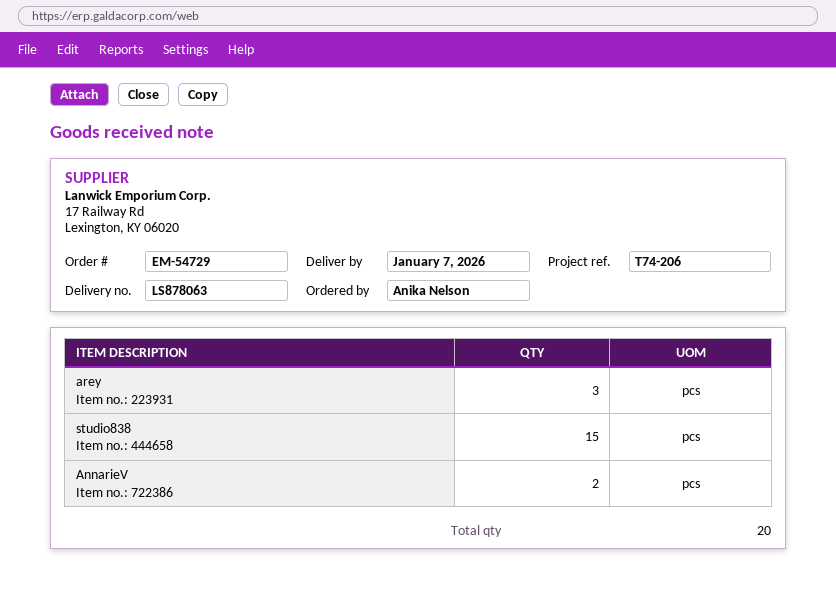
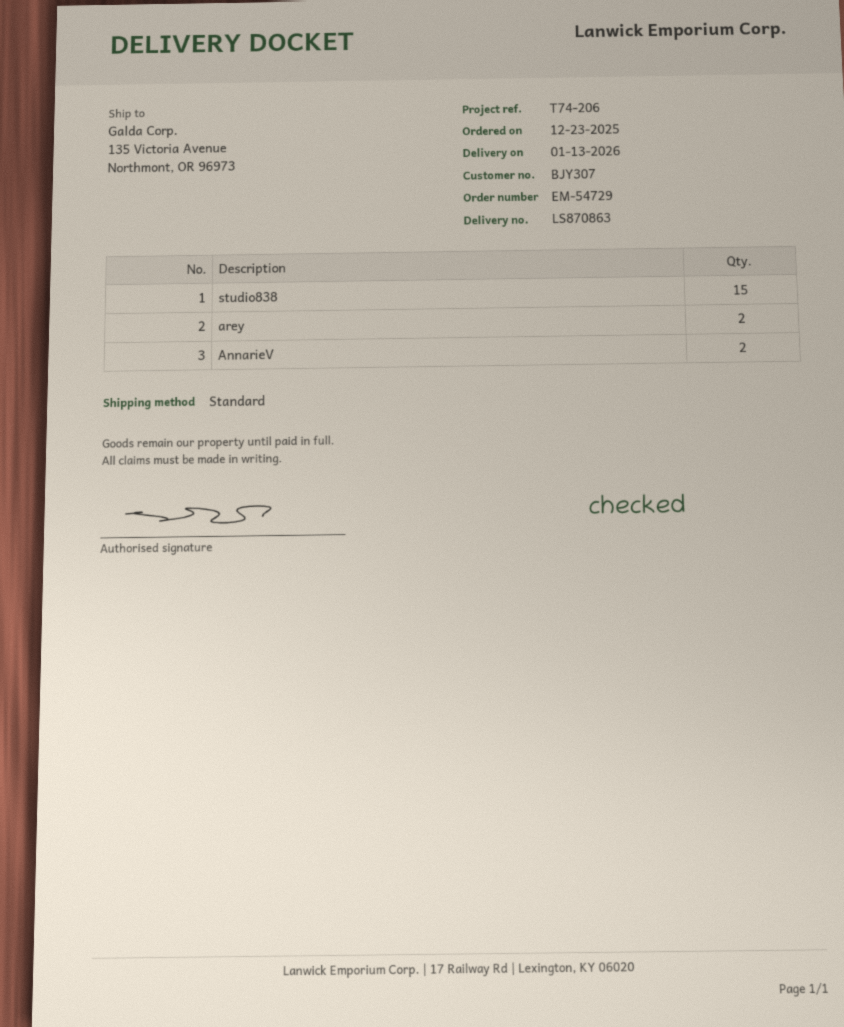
delivery note number: LS878063 -> LS870863
delivery date: 2026-01-07 -> 2026-01-13
arey: 3 -> 2

